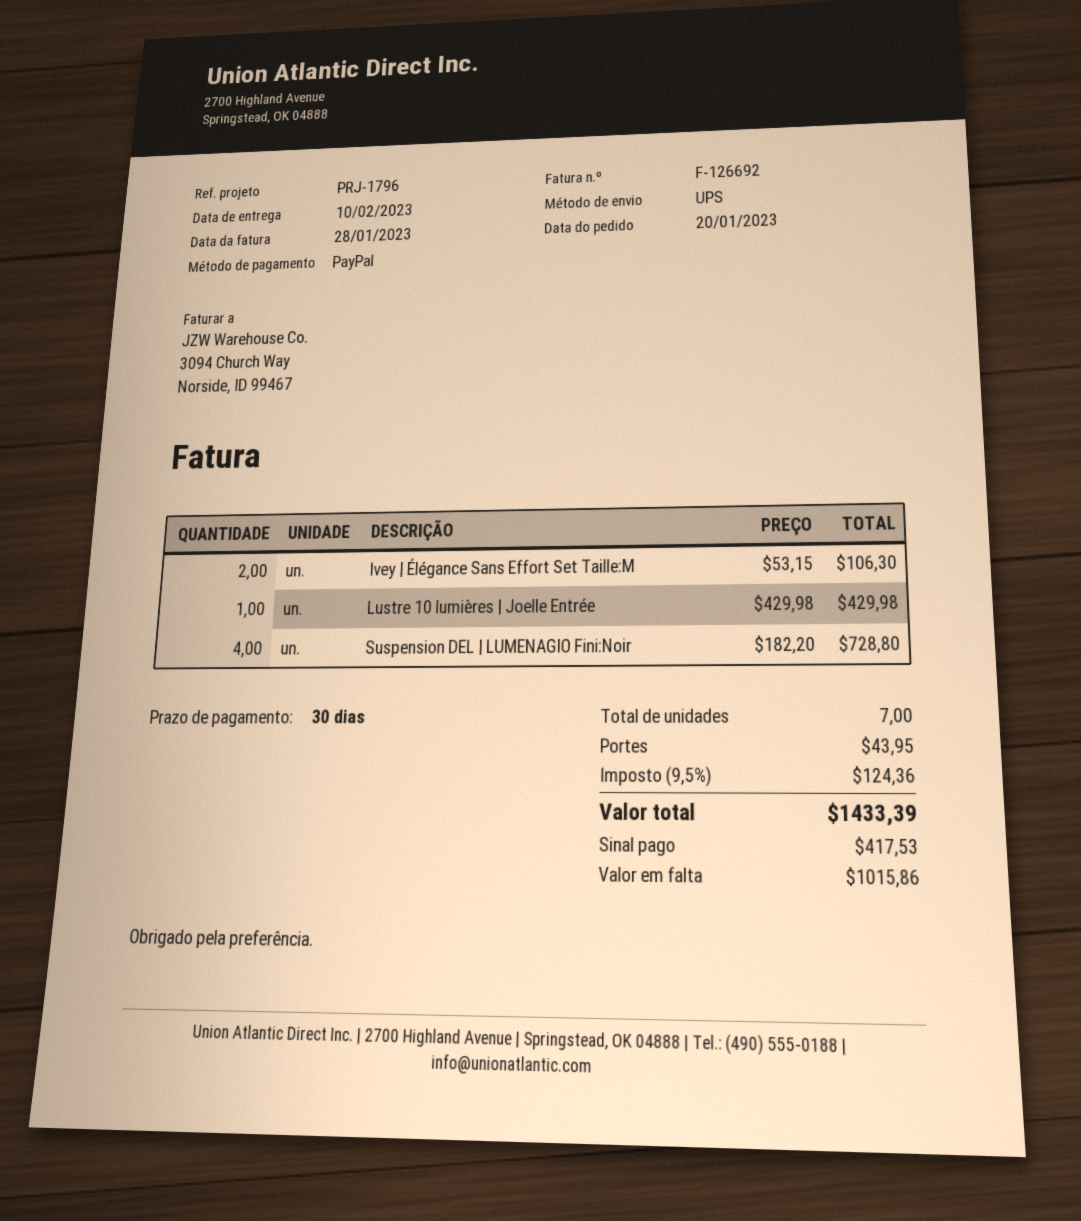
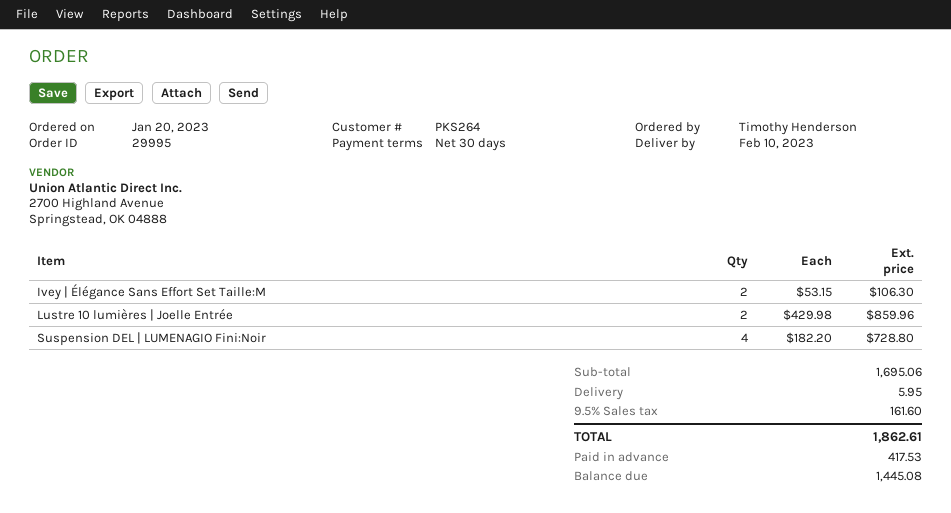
Lustre 10 lumières | Joelle Entrée: 1 x 429.98 = 429.98 -> 2 x 429.98 = 859.96
shipping: 43.95 -> 5.95
tax: 9.5% = 124.36 -> 9.5% = 161.60
total: 1433.39 -> 1862.61
balance: 1015.86 -> 1445.08

